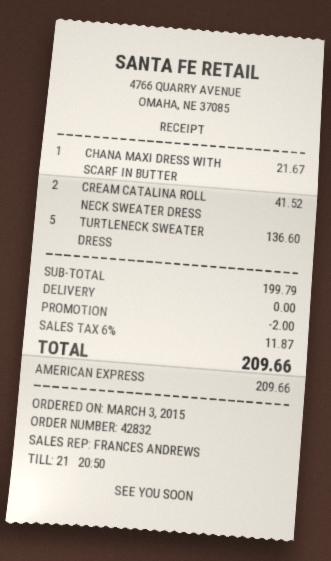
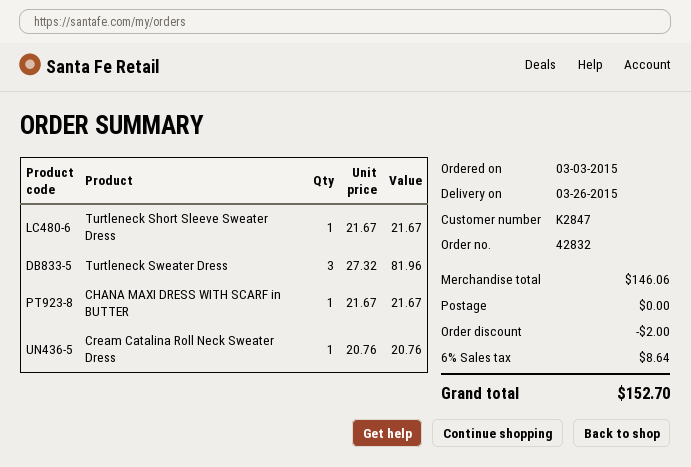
CREAM CATALINA ROLL NECK SWEATER DRESS: 2 for 41.52 -> 1 for 20.76
TURTLENECK SWEATER DRESS: 5 for 136.60 -> 3 for 81.96
Turtleneck Short Sleeve Sweater Dress: none -> 1 for 21.67
subtotal: 199.79 -> 146.06
tax: 6% = 11.87 -> 6% = 8.64
total: 209.66 -> 152.70

